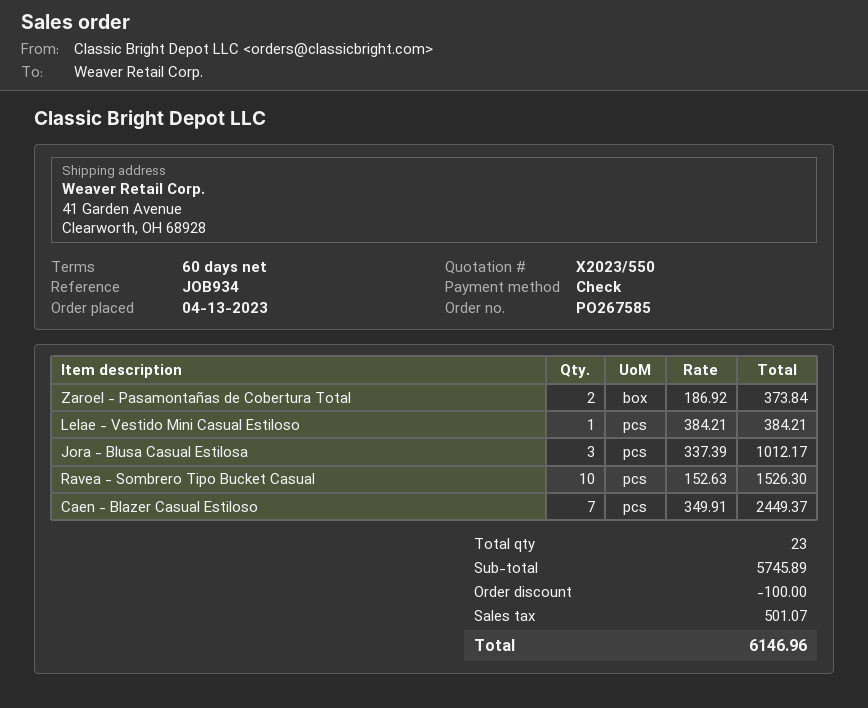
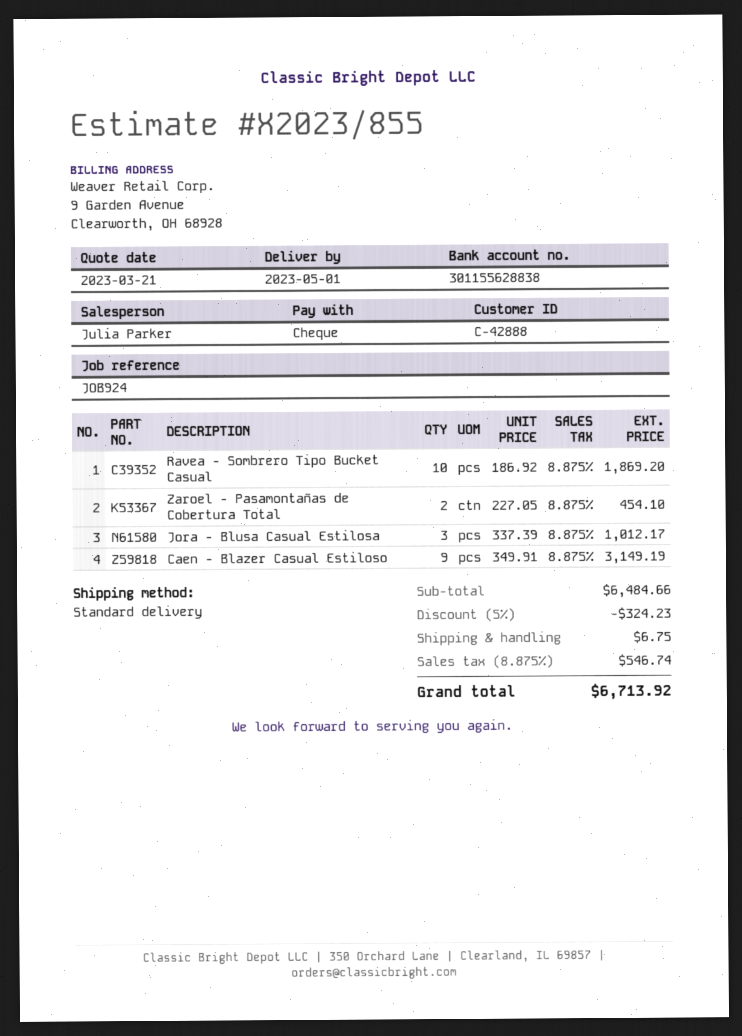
quote number: X2023/550 -> X2023/855
reference: JOB934 -> JOB924
Zaroel - Pasamontañas de Cobertura Total: 2 x 186.92 = 373.84 -> 2 x 227.05 = 454.10
Lelae - Vestido Mini Casual Estiloso: 1 x 384.21 = 384.21 -> none
Ravea - Sombrero Tipo Bucket Casual: 10 x 152.63 = 1526.30 -> 10 x 186.92 = 1869.20
Caen - Blazer Casual Estiloso: 7 x 349.91 = 2449.37 -> 9 x 349.91 = 3149.19
subtotal: 5745.89 -> 6484.66
discount: 100.00 -> 324.23
shipping: none -> 6.75
tax: 501.07 -> 546.74
total: 6146.96 -> 6713.92

